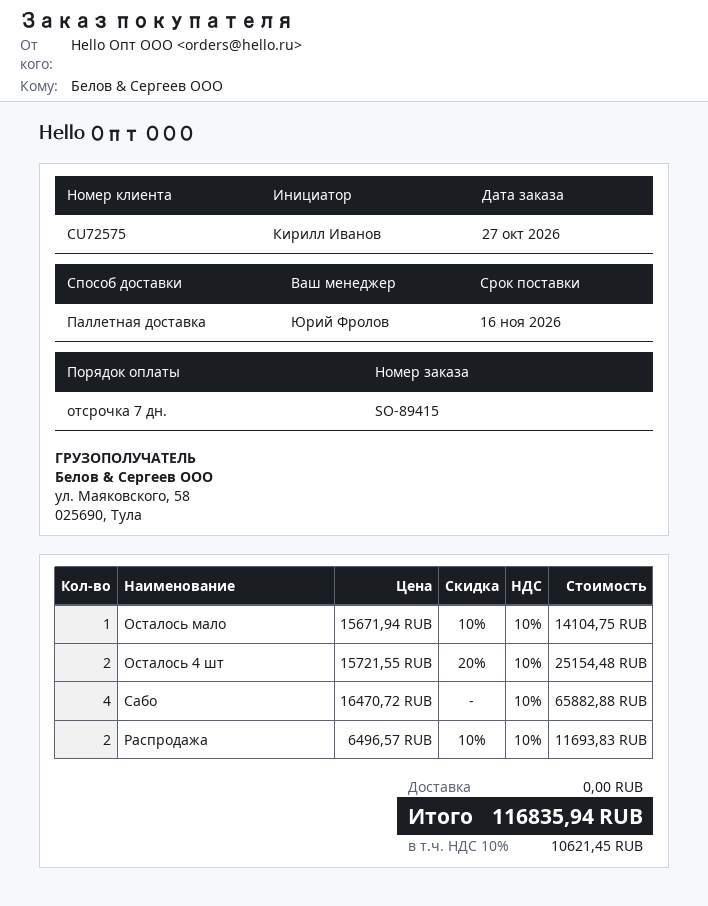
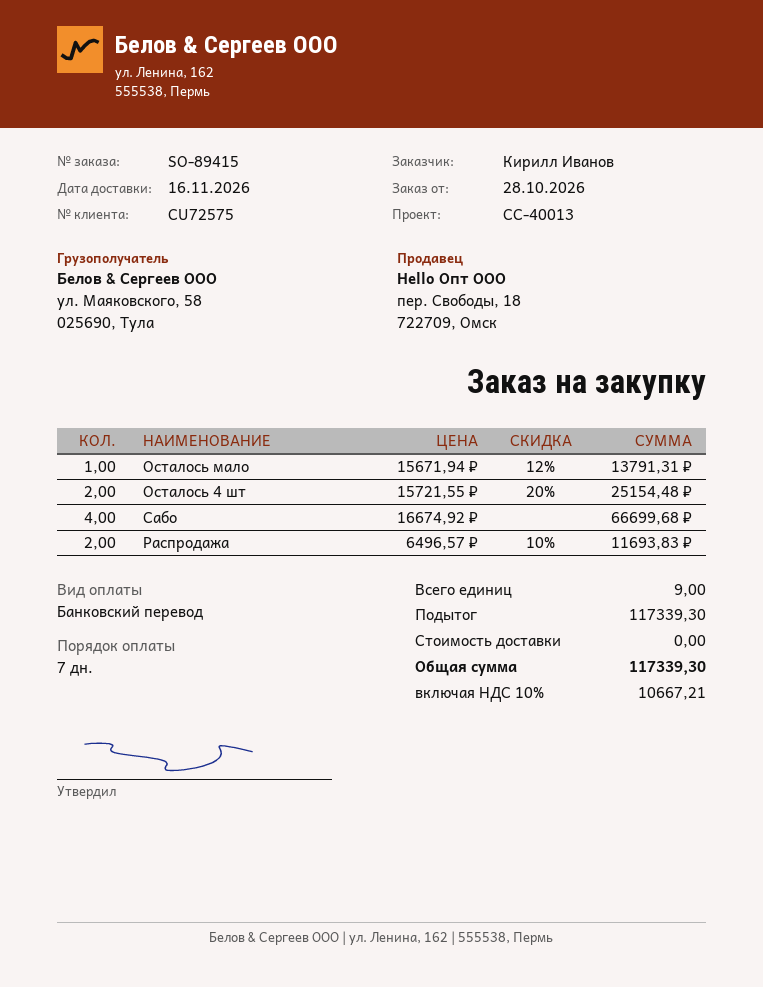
order date: 2026-10-27 -> 2026-10-28
Осталось мало: 1 x 15671.94 - 10% = 14104.75 -> 1 x 15671.94 - 12% = 13791.31
Сабо: 4 x 16470.72 = 65882.88 -> 4 x 16674.92 = 66699.68
tax: 10% = 10621.45 -> 10% = 10667.21
total: 116835.94 -> 117339.30

